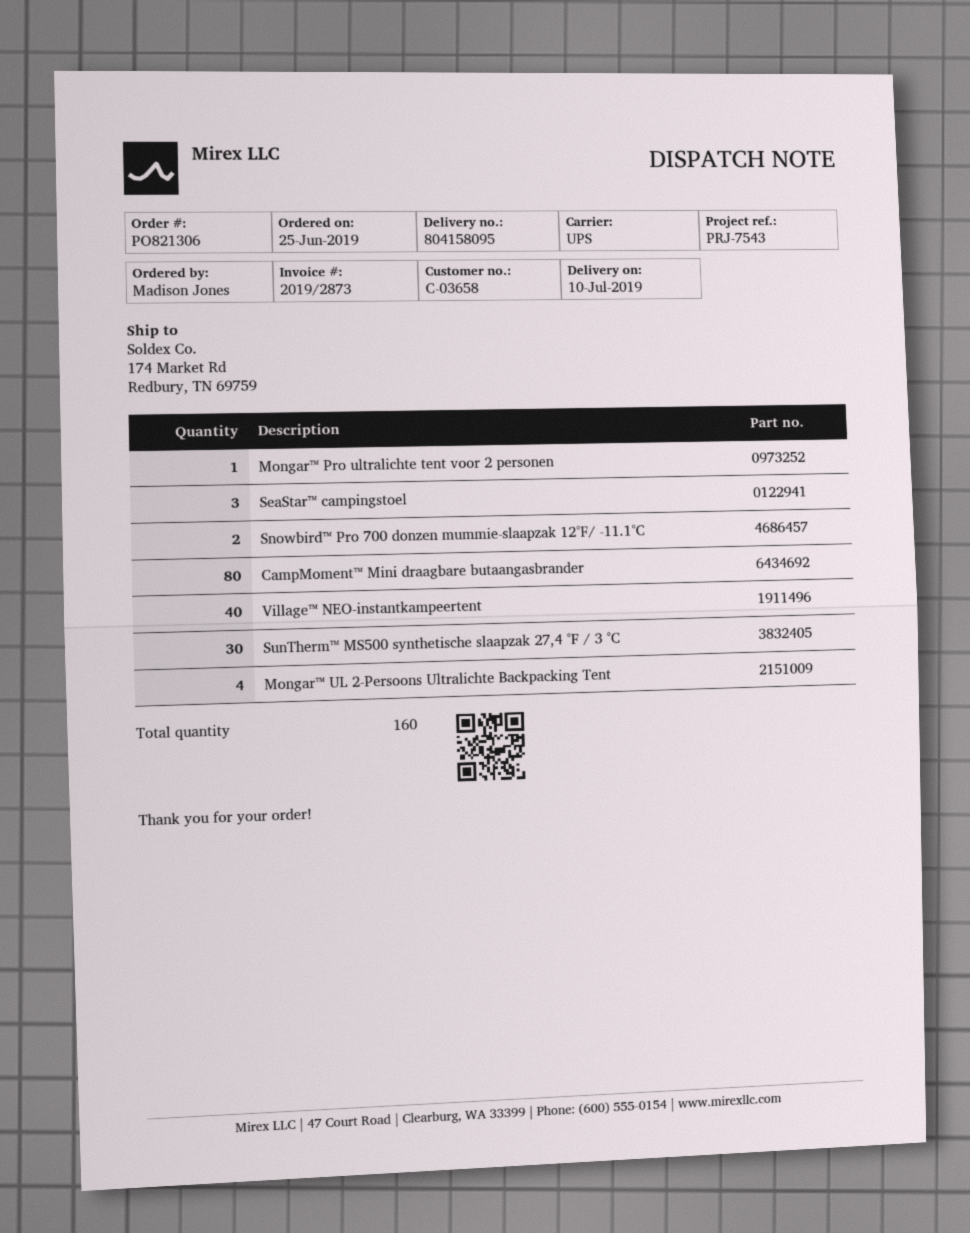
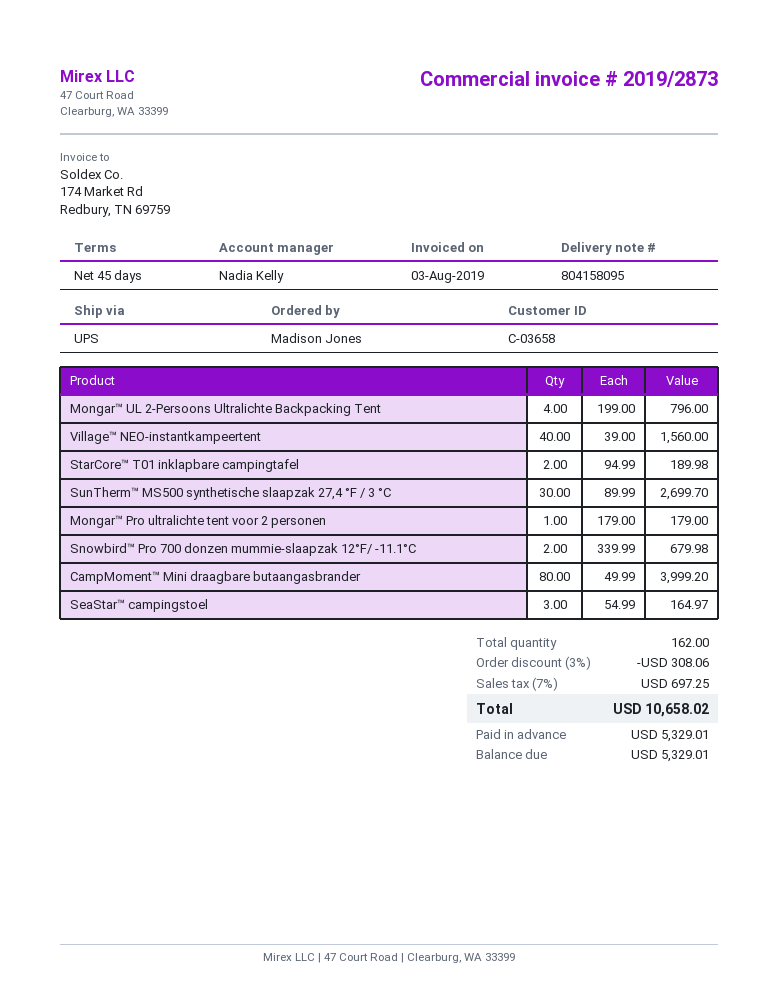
StarCore™ T01 inklapbare campingtafel: none -> 2
total quantity: 160 -> 162

